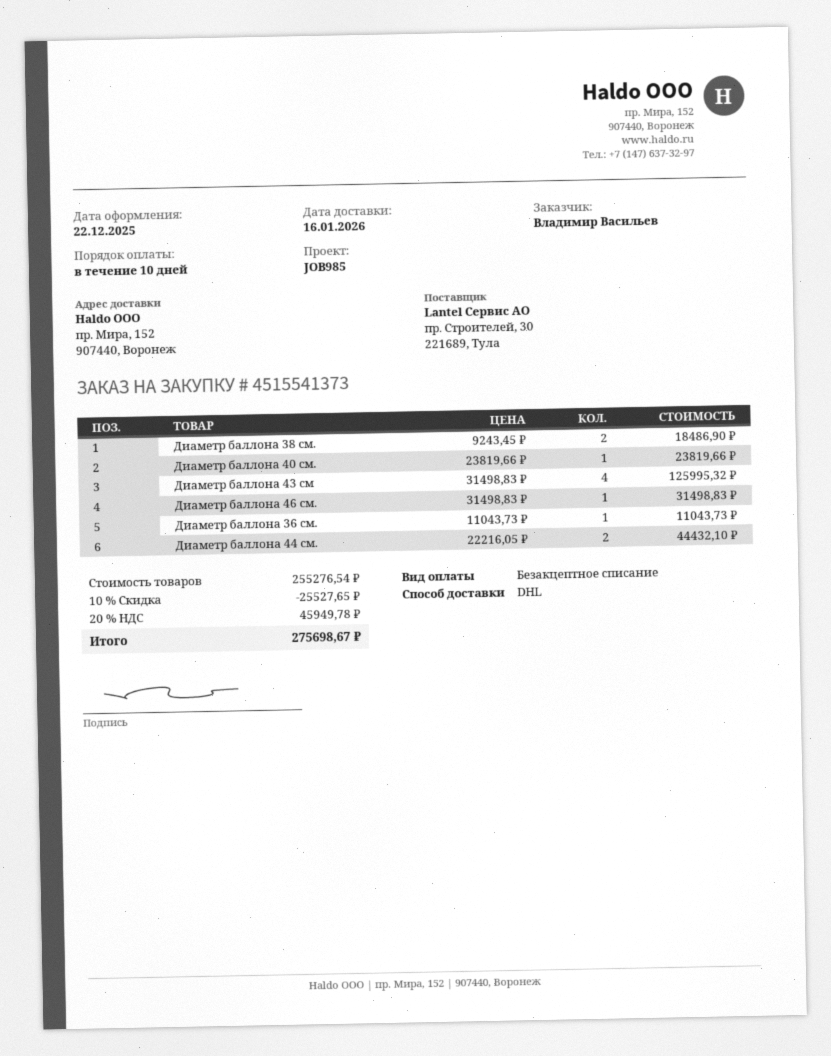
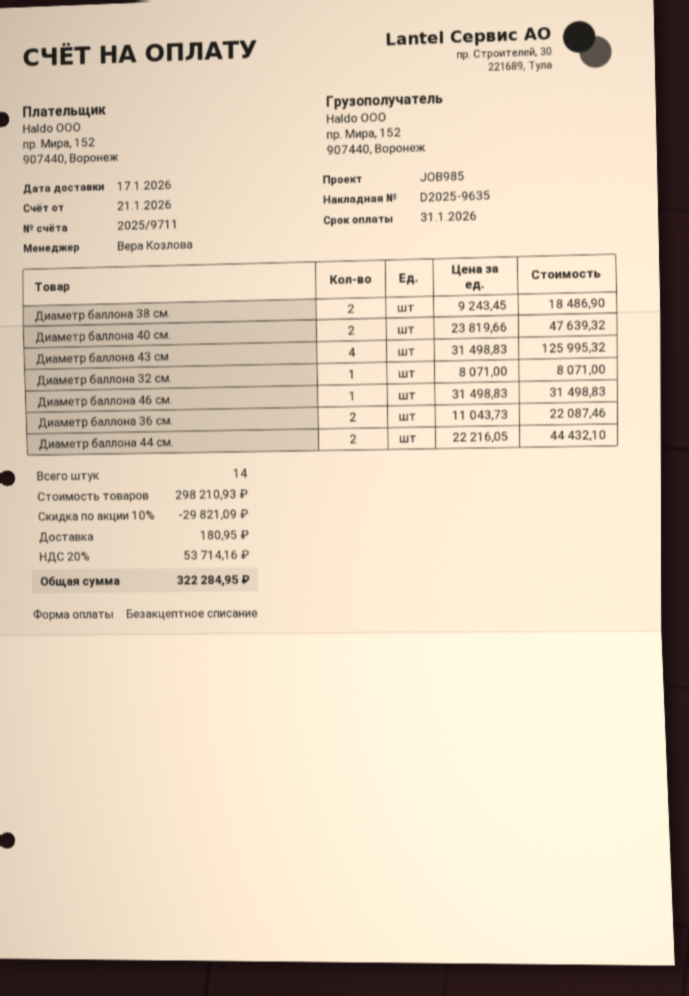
delivery date: 2026-01-16 -> 2026-01-17
Диаметр баллона 40 см.: 1 x 23819.66 = 23819.66 -> 2 x 23819.66 = 47639.32
Диаметр баллона 36 см.: 1 x 11043.73 = 11043.73 -> 2 x 11043.73 = 22087.46
Диаметр баллона 32 см.: none -> 1 x 8071.00 = 8071.00
subtotal: 255276.54 -> 298210.93
discount: 10% = 25527.65 -> 10% = 29821.09
shipping: none -> 180.95
tax: 20% = 45949.78 -> 20% = 53714.16
total: 275698.67 -> 322284.95

